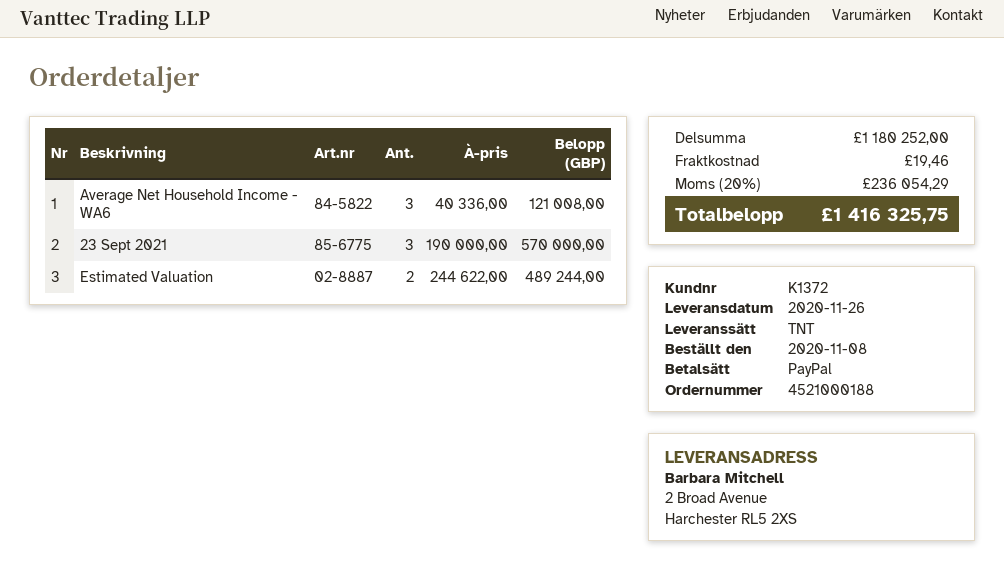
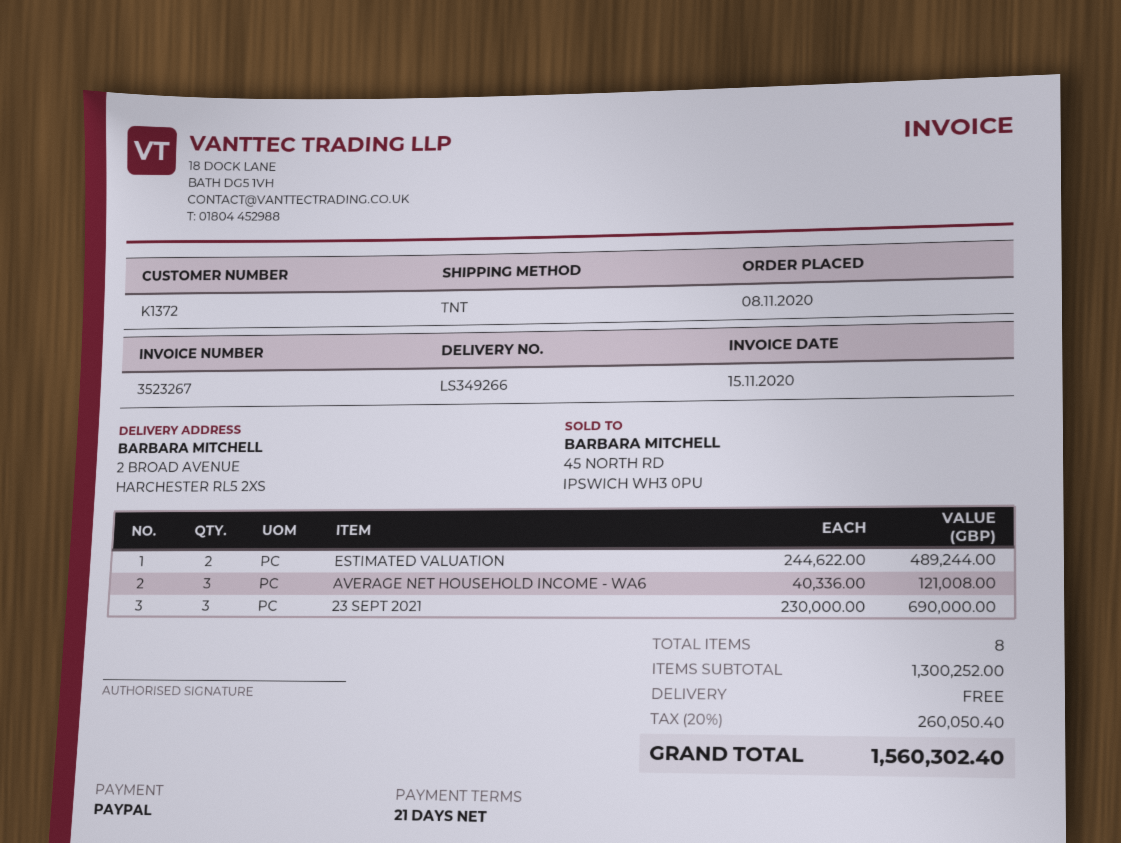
23 Sept 2021: 3 x 190000.00 = 570000.00 -> 3 x 230000.00 = 690000.00
subtotal: 1180252.00 -> 1300252.00
shipping: 19.46 -> 0.00
tax: 20% = 236054.29 -> 20% = 260050.40
total: 1416325.75 -> 1560302.40

